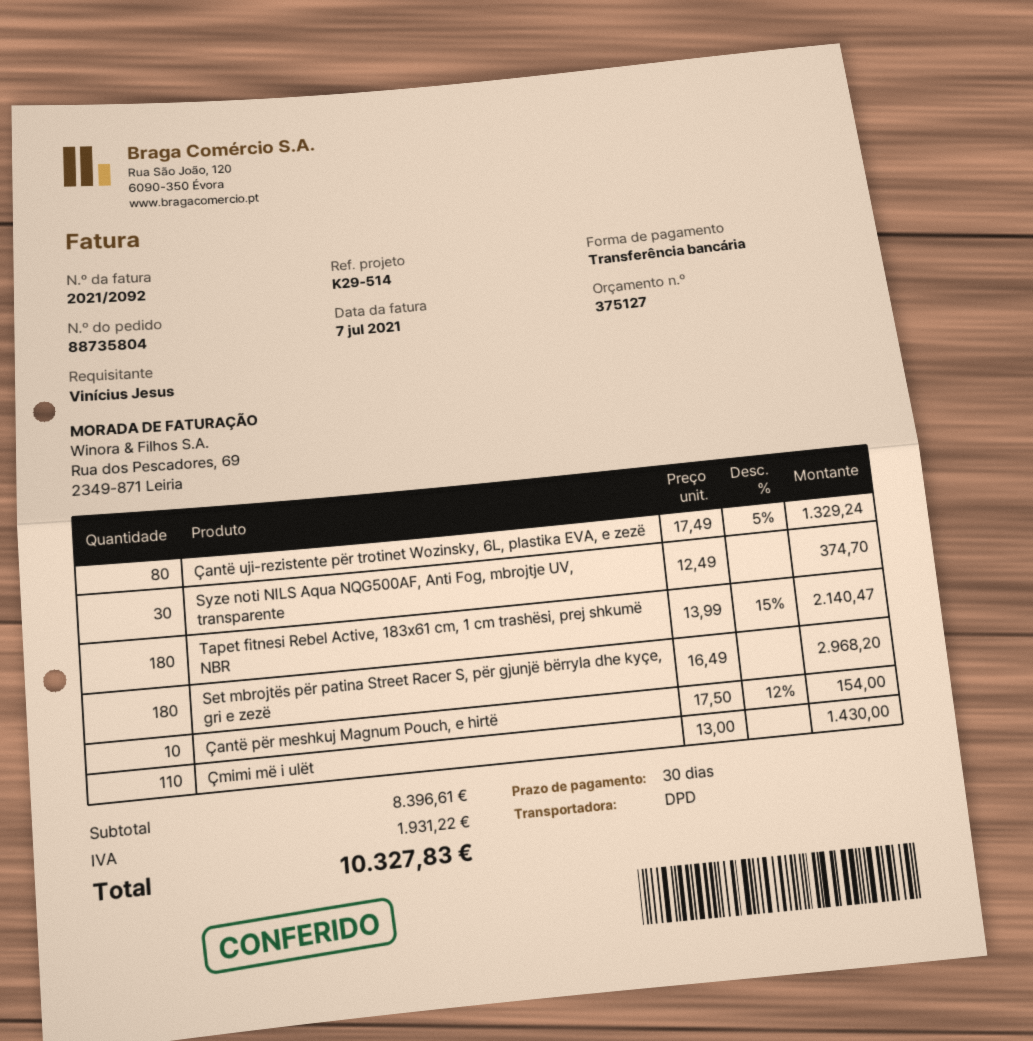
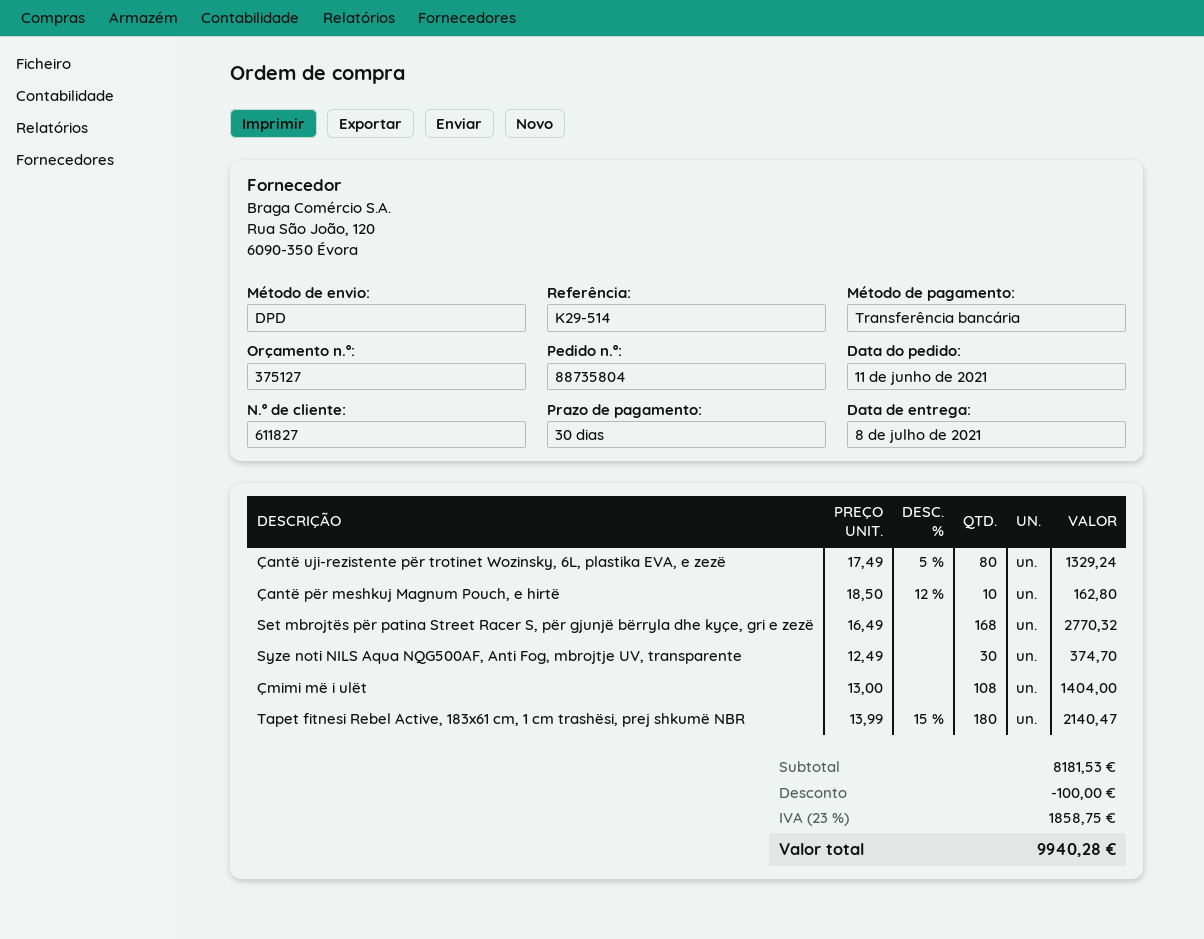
Set mbrojtës për patina Street Racer S, për gjunjë bërryla dhe kyçe, gri e zezë: 180 x 16.49 = 2968.20 -> 168 x 16.49 = 2770.32
Çantë për meshkuj Magnum Pouch, e hirtë: 10 x 17.50 - 12% = 154.00 -> 10 x 18.50 - 12% = 162.80
Çmimi më i ulët: 110 x 13.00 = 1430.00 -> 108 x 13.00 = 1404.00
subtotal: 8396.61 -> 8181.53
discount: none -> 100.00
tax: 1931.22 -> 1858.75
total: 10327.83 -> 9940.28

